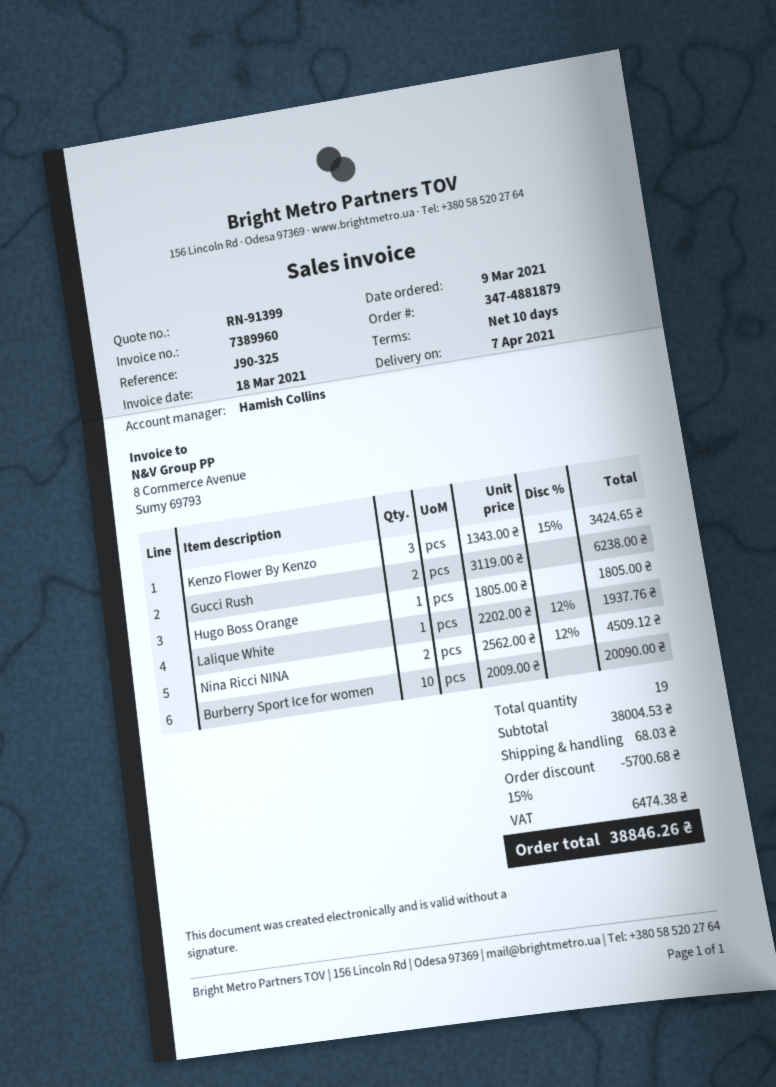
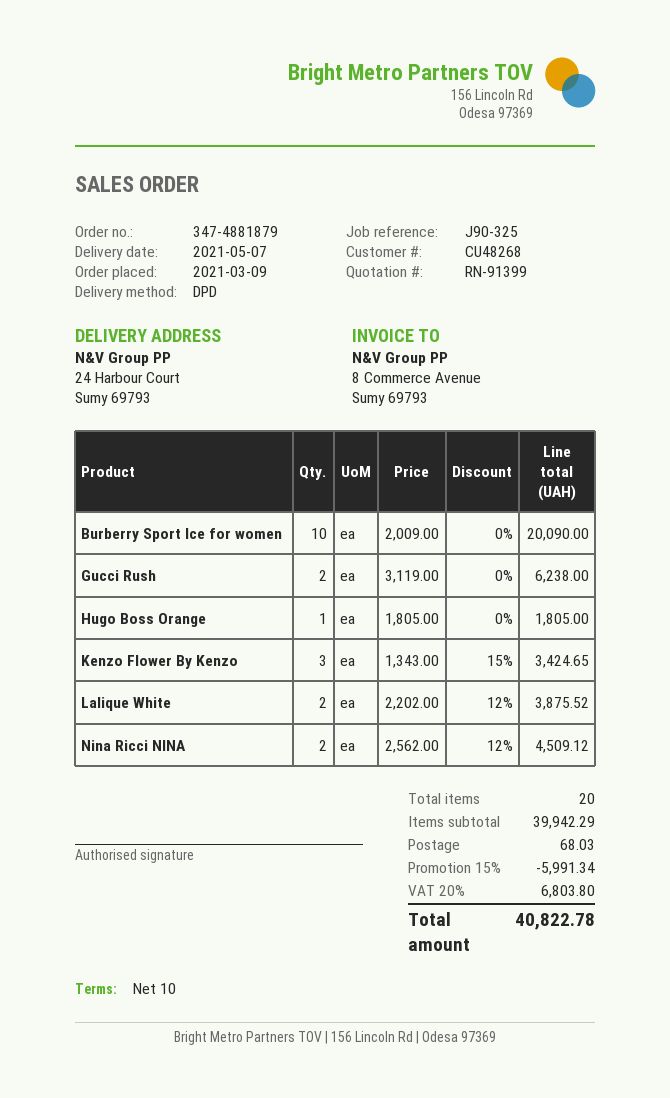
delivery date: 2021-04-07 -> 2021-05-07
Lalique White: 1 x 2202.00 - 12% = 1937.76 -> 2 x 2202.00 - 12% = 3875.52
total quantity: 19 -> 20
subtotal: 38004.53 -> 39942.29
discount: 15% = 5700.68 -> 15% = 5991.34
tax: 6474.38 -> 6803.80
total: 38846.26 -> 40822.78

